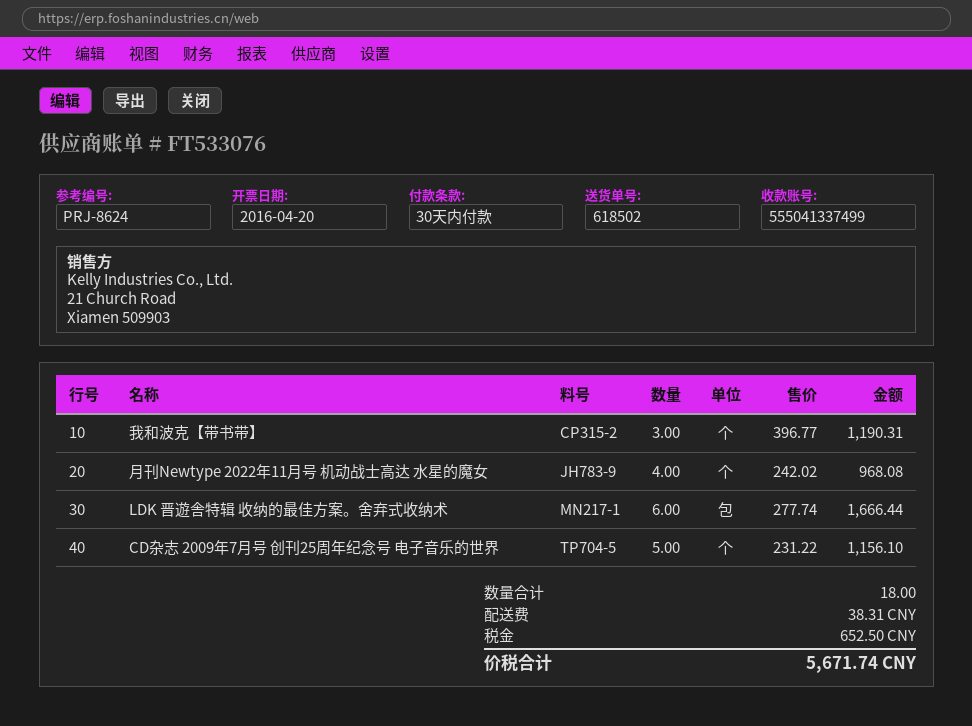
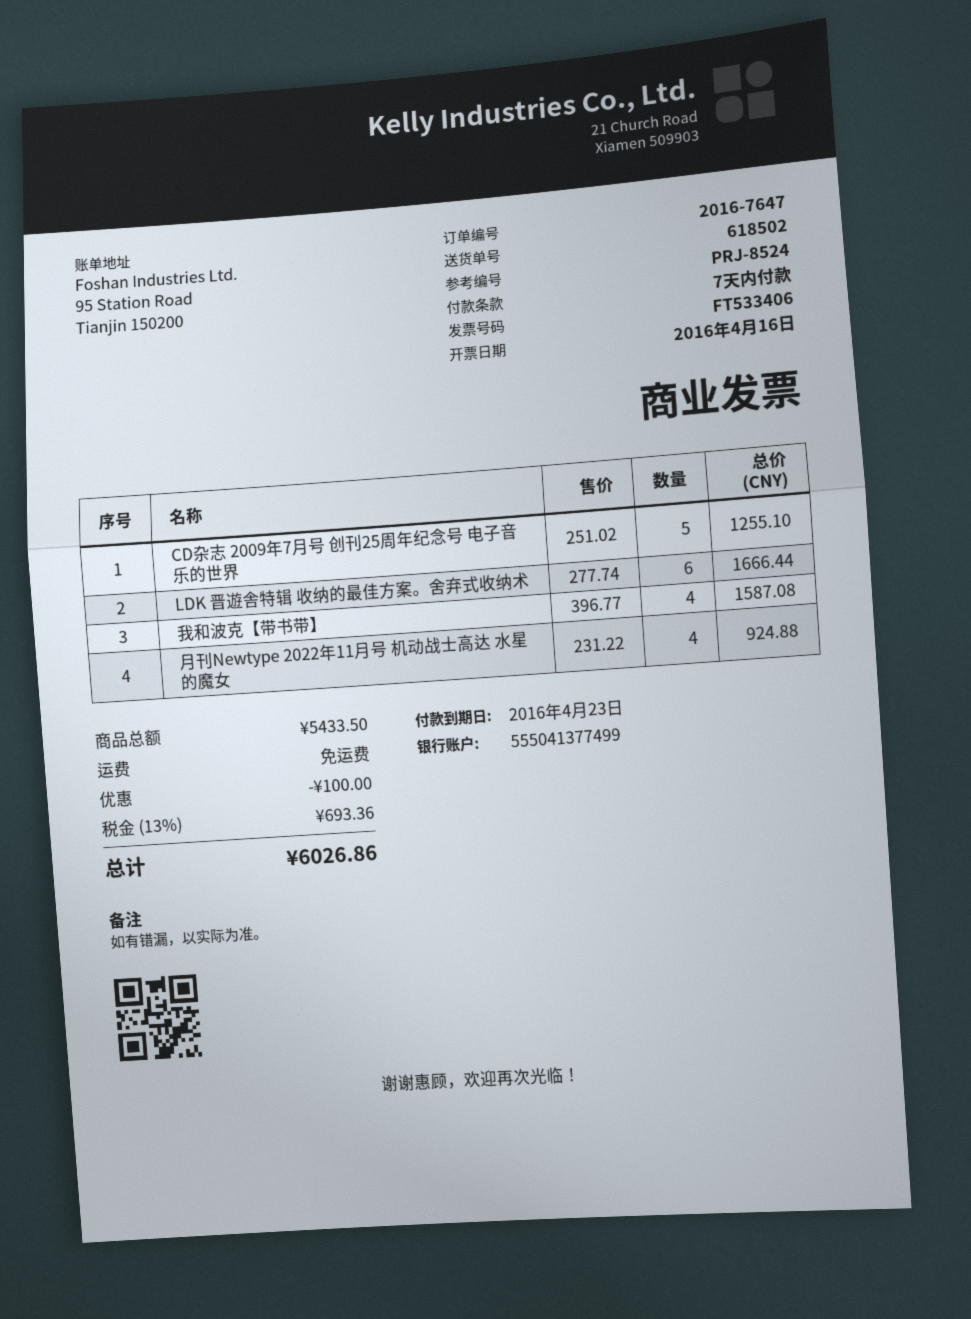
invoice number: FT533076 -> FT533406
invoice date: 2016-04-20 -> 2016-04-16
payment terms: 30 days -> 7 days
reference: PRJ-8624 -> PRJ-8524
bank account: 555041337499 -> 555041377499
我和波克【带书带】: 3 x 396.77 = 1190.31 -> 4 x 396.77 = 1587.08
月刊Newtype 2022年11月号 机动战士高达 水星的魔女: 4 x 242.02 = 968.08 -> 4 x 231.22 = 924.88
CD杂志 2009年7月号 创刊25周年纪念号 电子音乐的世界: 5 x 231.22 = 1156.10 -> 5 x 251.02 = 1255.10
discount: none -> 100.00
shipping: 38.31 -> 0.00
tax: 652.50 -> 693.36
total: 5671.74 -> 6026.86

